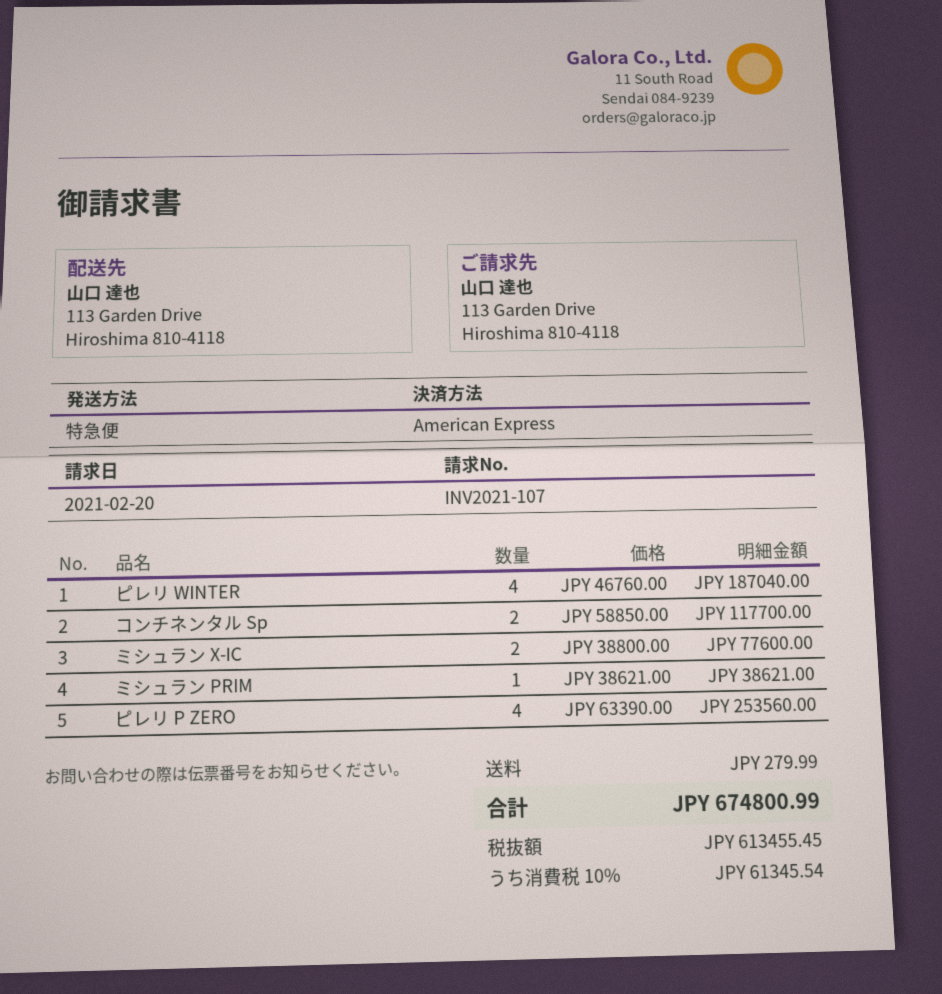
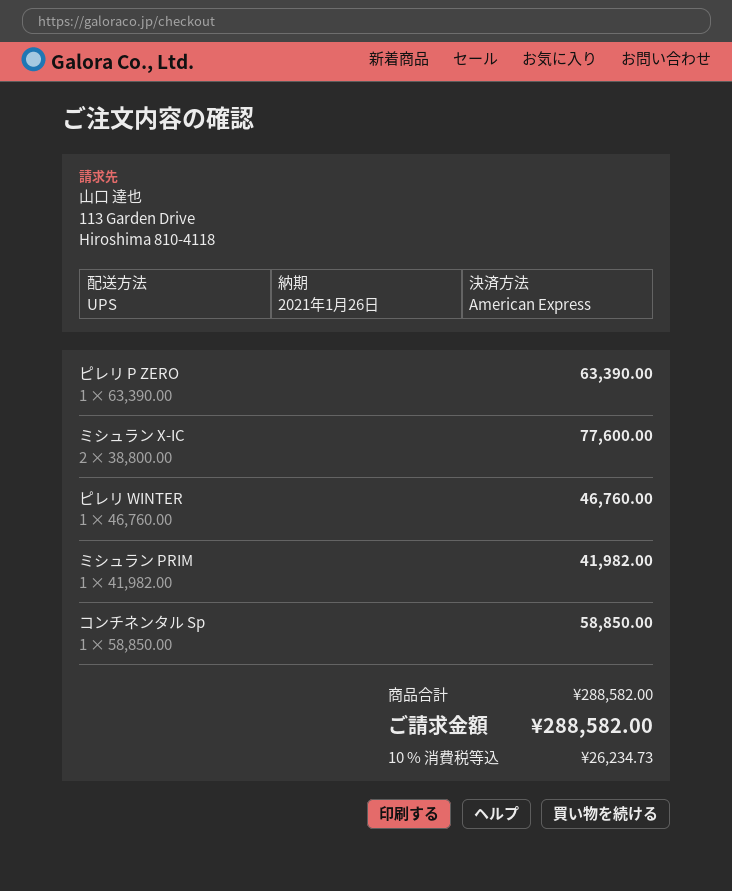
shipping method: express -> UPS
ピレリ WINTER: 4 x 46760.00 = 187040.00 -> 1 x 46760.00 = 46760.00
コンチネンタル Sp: 2 x 58850.00 = 117700.00 -> 1 x 58850.00 = 58850.00
ミシュラン PRIM: 1 x 38621.00 = 38621.00 -> 1 x 41982.00 = 41982.00
ピレリ P ZERO: 4 x 63390.00 = 253560.00 -> 1 x 63390.00 = 63390.00
shipping: 279.99 -> none
tax: 10% = 61345.54 -> 10% = 26234.73
total: 674800.99 -> 288582.00

